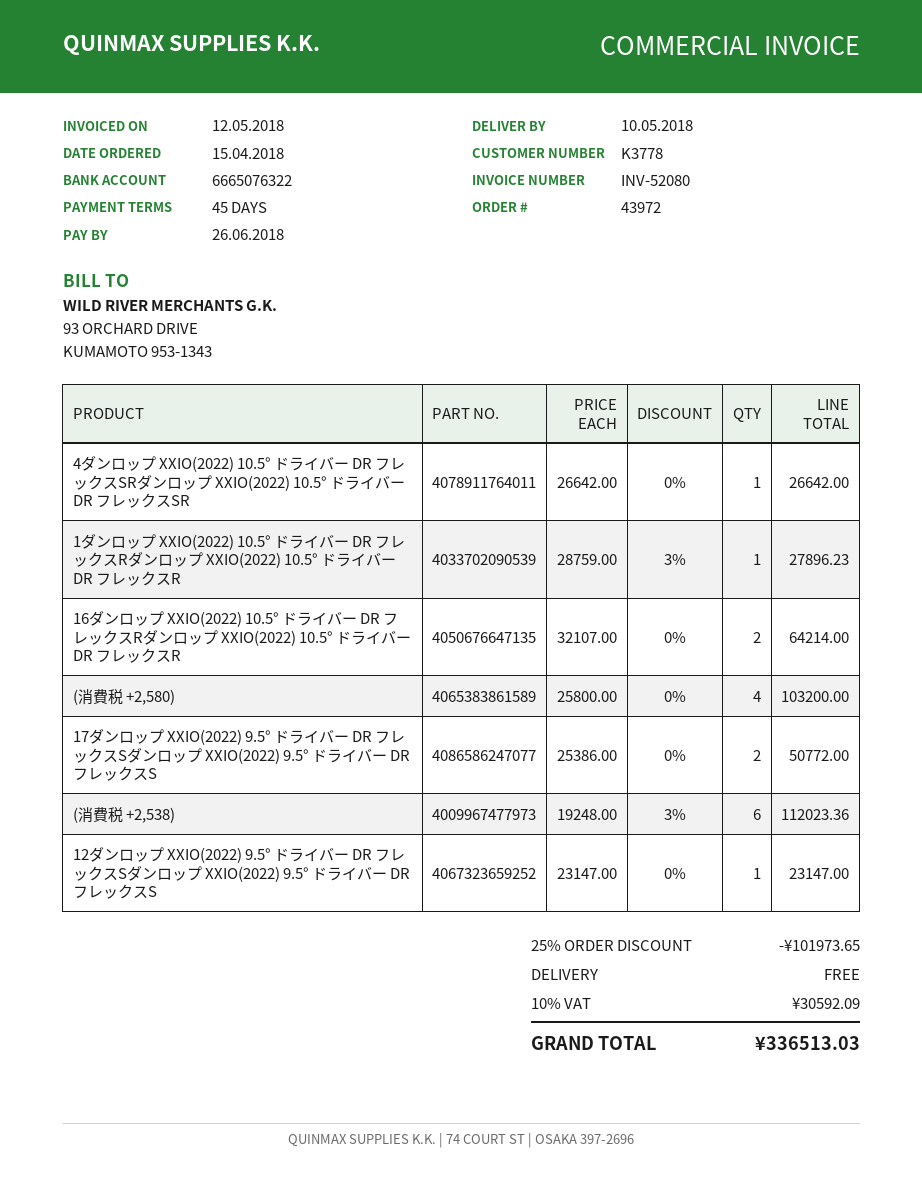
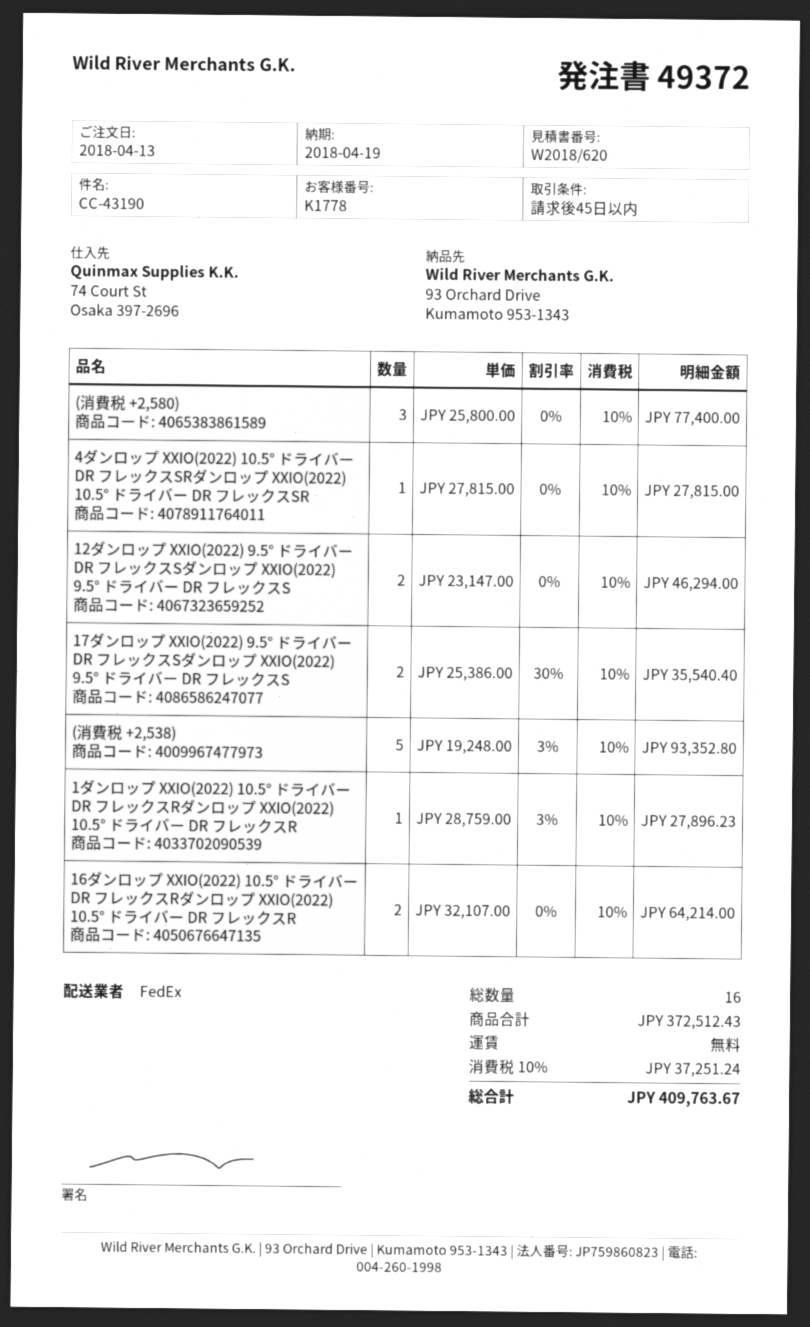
order number: 43972 -> 49372
order date: 2018-04-15 -> 2018-04-13
delivery date: 2018-05-10 -> 2018-04-19
customer number: K3778 -> K1778
4ダンロップ XXIO(2022) 10.5° ドライバー DR フレックスSRダンロップ XXIO(2022) 10.5° ドライバー DR フレックスSR: 1 x 26642.00 = 26642.00 -> 1 x 27815.00 = 27815.00
(消費税 +2,580): 4 x 25800.00 = 103200.00 -> 3 x 25800.00 = 77400.00
17ダンロップ XXIO(2022) 9.5° ドライバー DR フレックスSダンロップ XXIO(2022) 9.5° ドライバー DR フレックスS: 2 x 25386.00 = 50772.00 -> 2 x 25386.00 - 30% = 35540.40
(消費税 +2,538): 6 x 19248.00 - 3% = 112023.36 -> 5 x 19248.00 - 3% = 93352.80
12ダンロップ XXIO(2022) 9.5° ドライバー DR フレックスSダンロップ XXIO(2022) 9.5° ドライバー DR フレックスS: 1 x 23147.00 = 23147.00 -> 2 x 23147.00 = 46294.00
discount: 25% = 101973.65 -> none
tax: 10% = 30592.09 -> 10% = 37251.24
total: 336513.03 -> 409763.67

